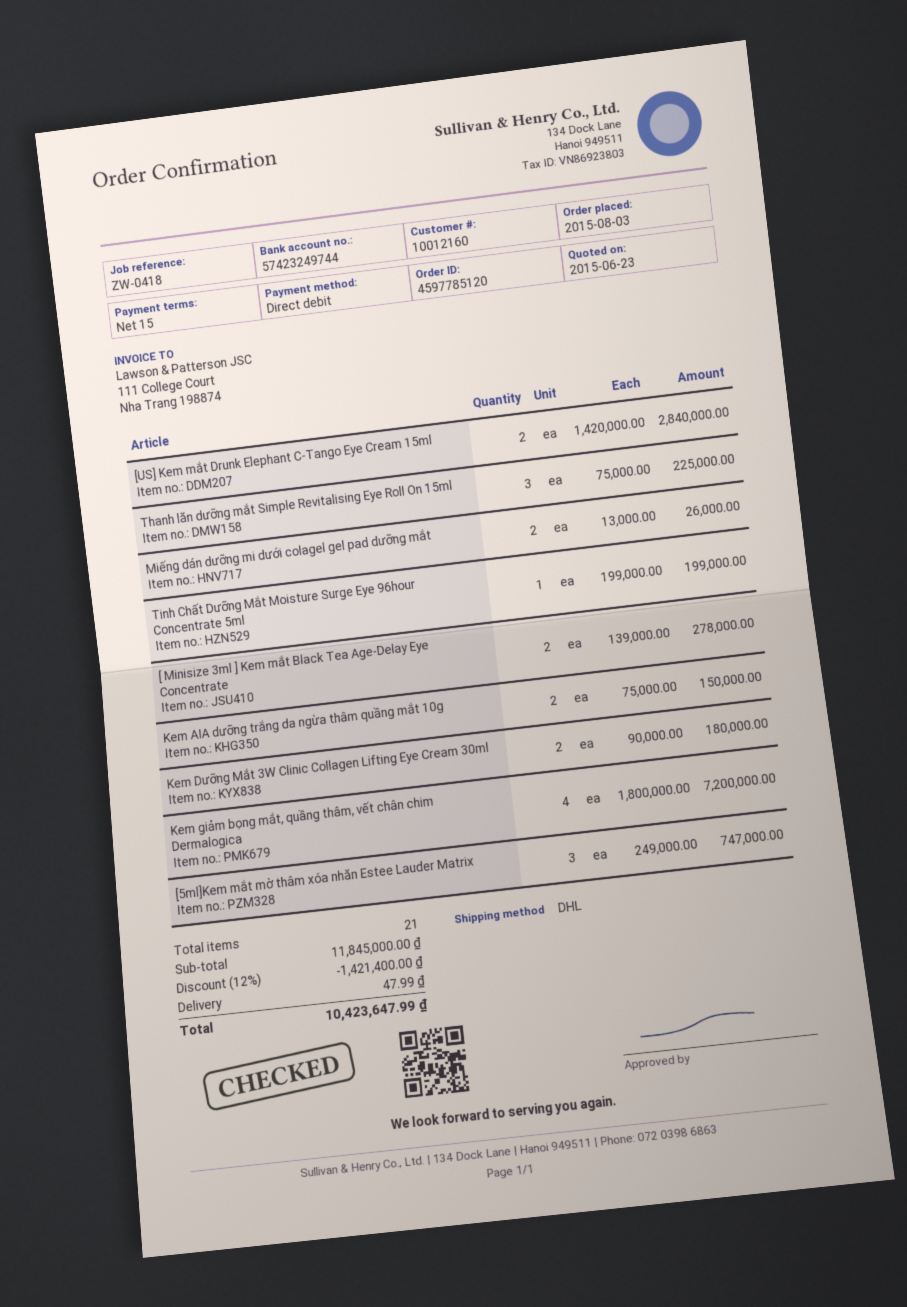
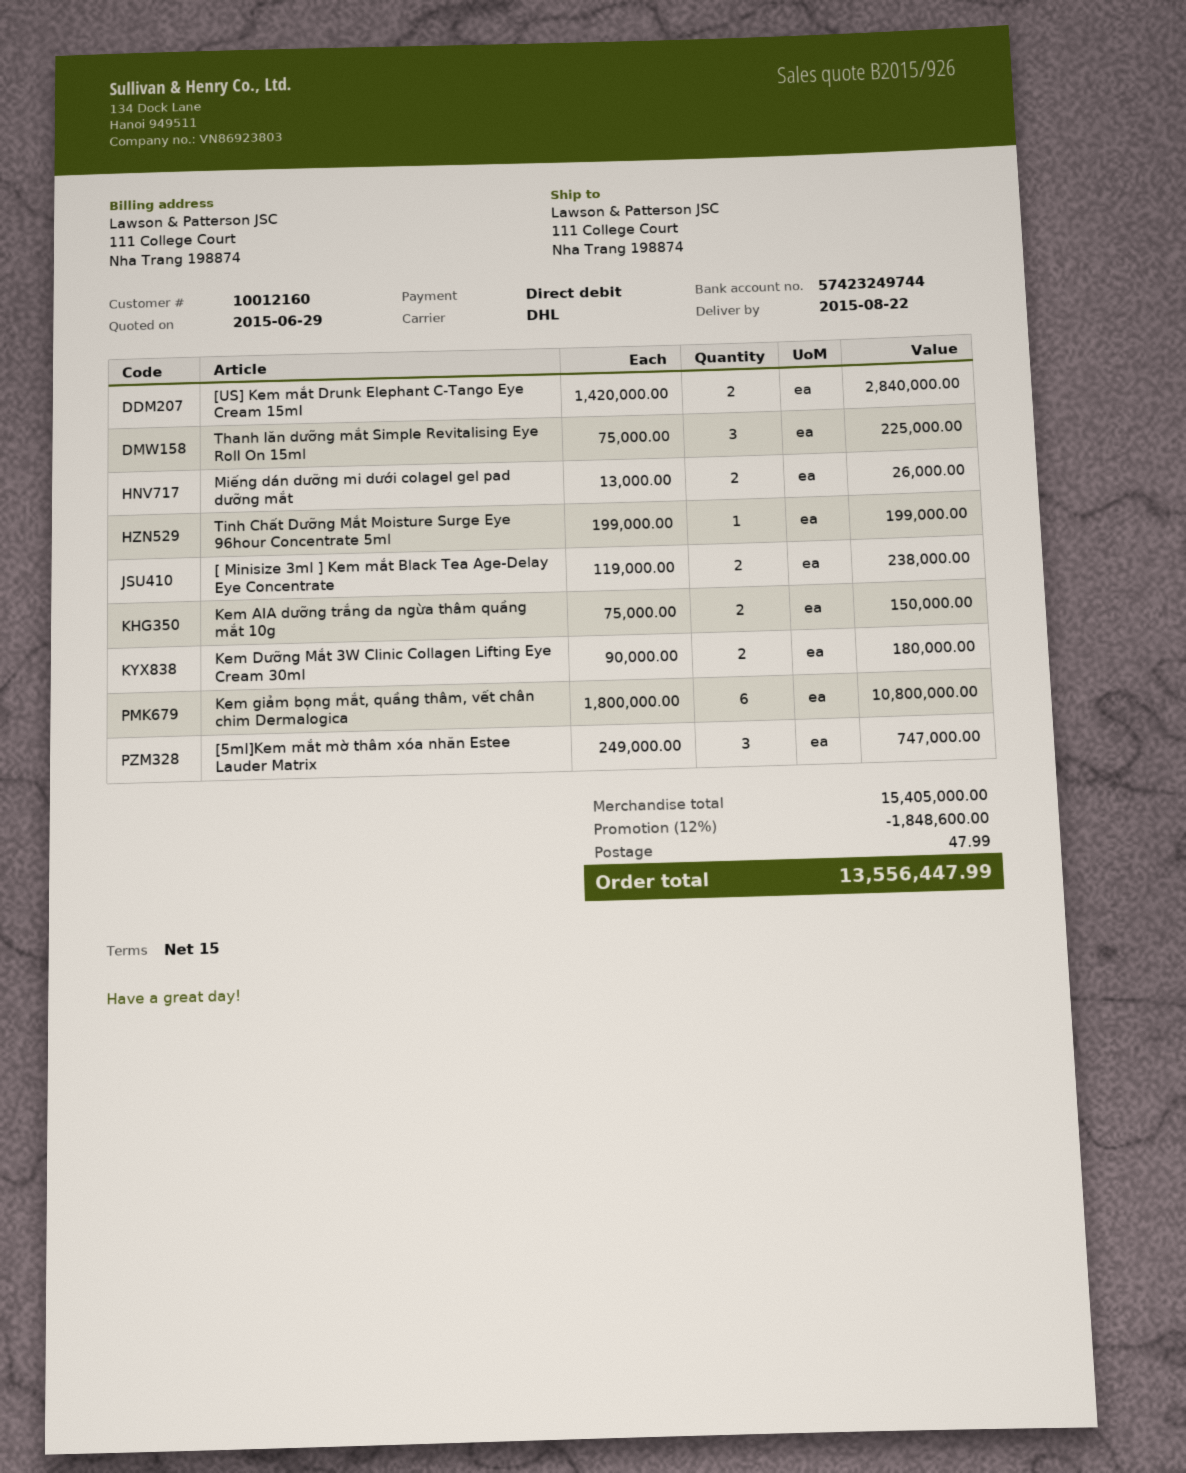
quote date: 2015-06-23 -> 2015-06-29
[ Minisize 3ml ] Kem mắt Black Tea Age-Delay Eye Concentrate: 2 x 139000.00 = 278000.00 -> 2 x 119000.00 = 238000.00
Kem giảm bọng mắt, quầng thâm, vết chân chim Dermalogica: 4 x 1800000.00 = 7200000.00 -> 6 x 1800000.00 = 10800000.00
subtotal: 11845000.00 -> 15405000.00
discount: 12% = 1421400.00 -> 12% = 1848600.00
total: 10423647.99 -> 13556447.99

